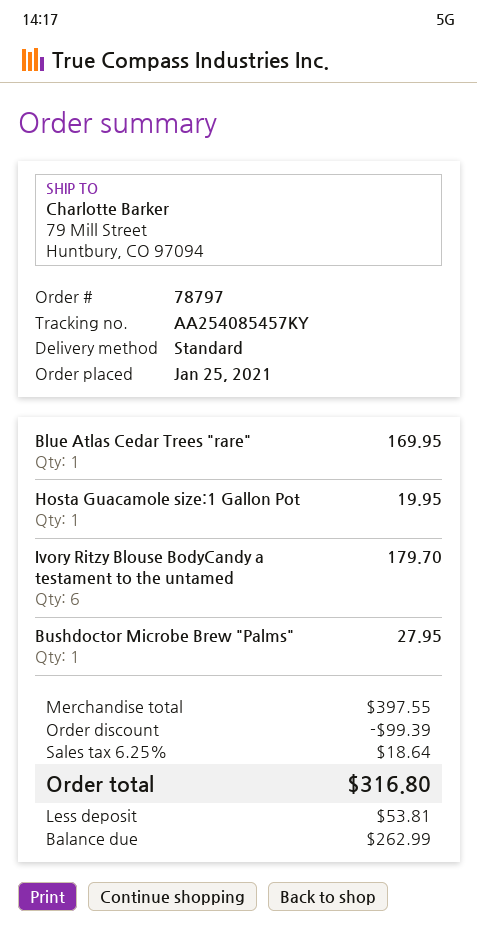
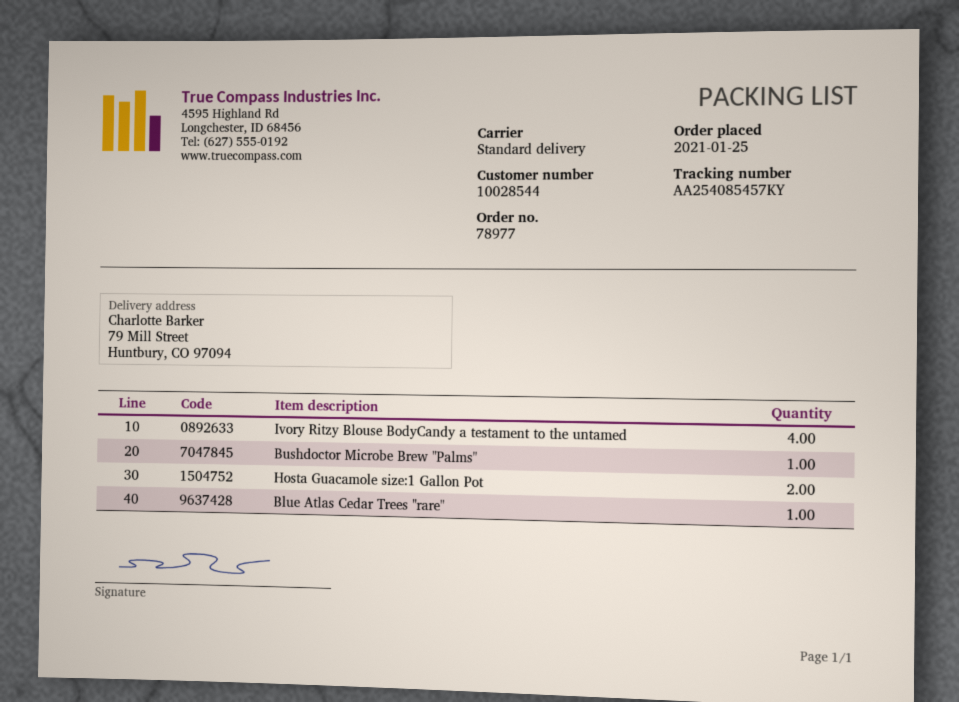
order number: 78797 -> 78977
Hosta Guacamole size:1 Gallon Pot: 1 -> 2
Ivory Ritzy Blouse BodyCandy a testament to the untamed: 6 -> 4

